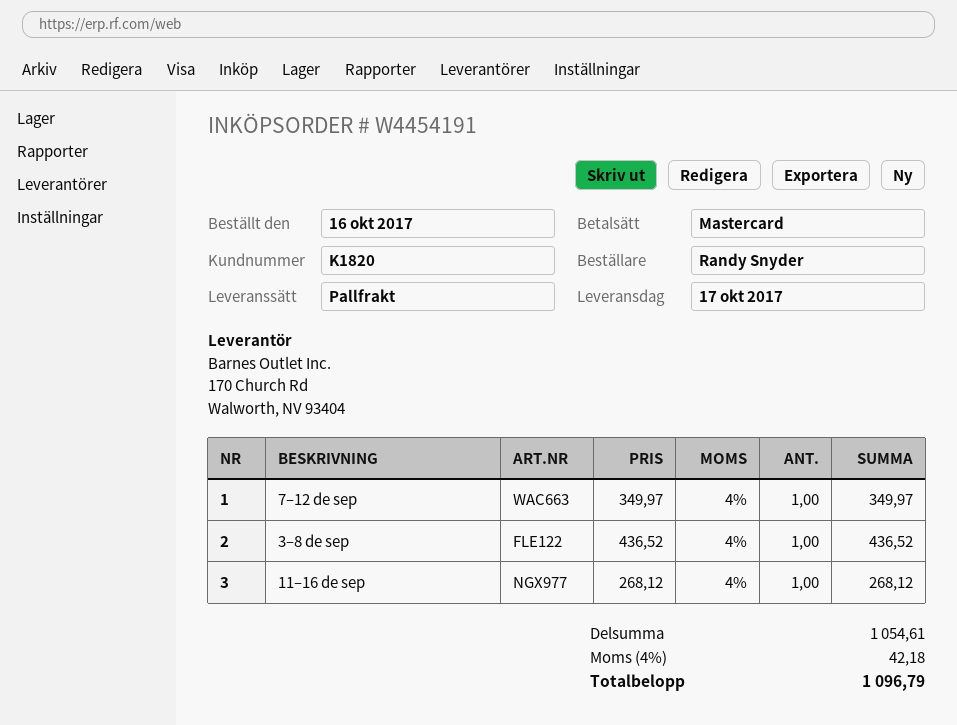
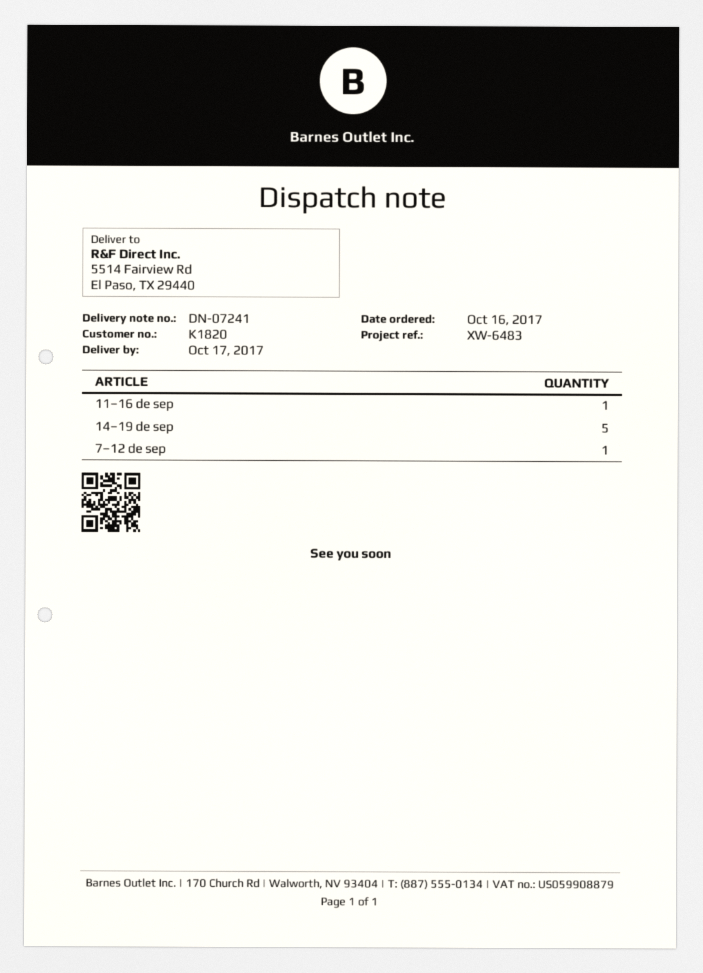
3–8 de sep: 1 -> none
14–19 de sep: none -> 5

